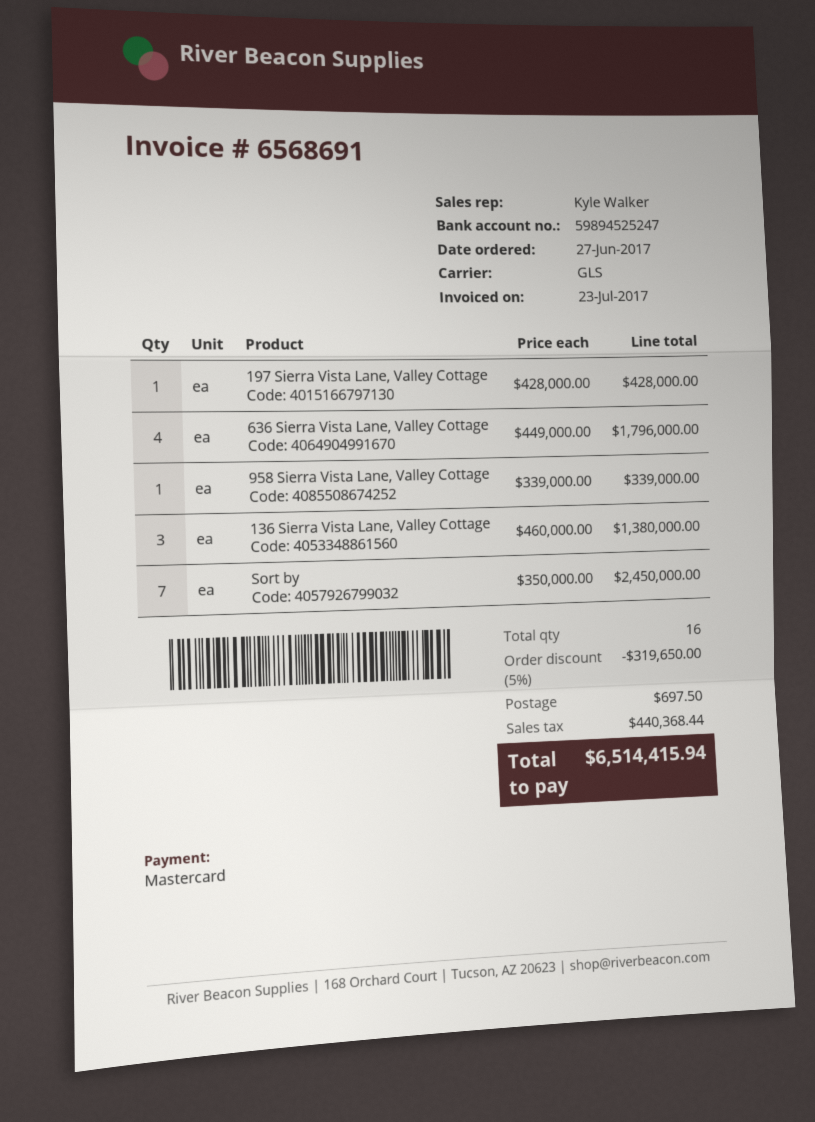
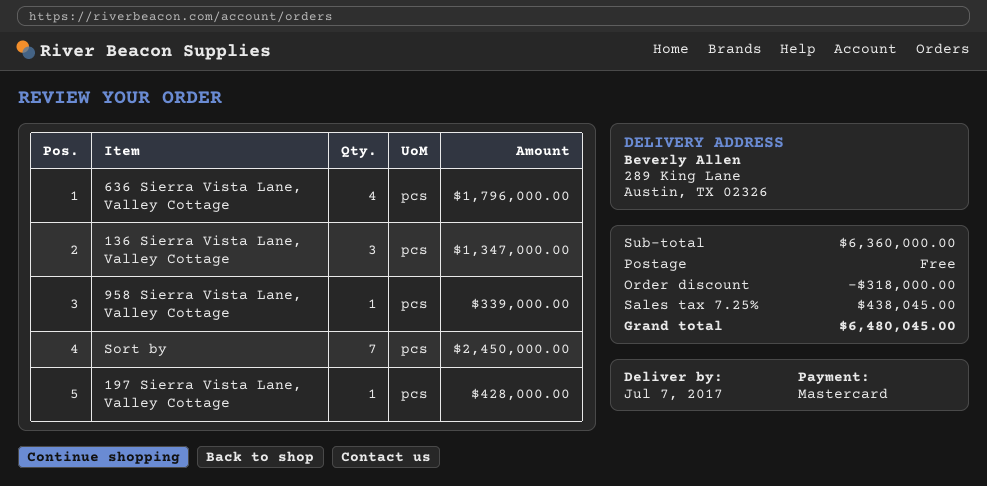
136 Sierra Vista Lane, Valley Cottage: 3 for 1380000.00 -> 3 for 1347000.00
discount: 319650.00 -> 318000.00
shipping: 697.50 -> 0.00
tax: 440368.44 -> 438045.00
total: 6514415.94 -> 6480045.00

